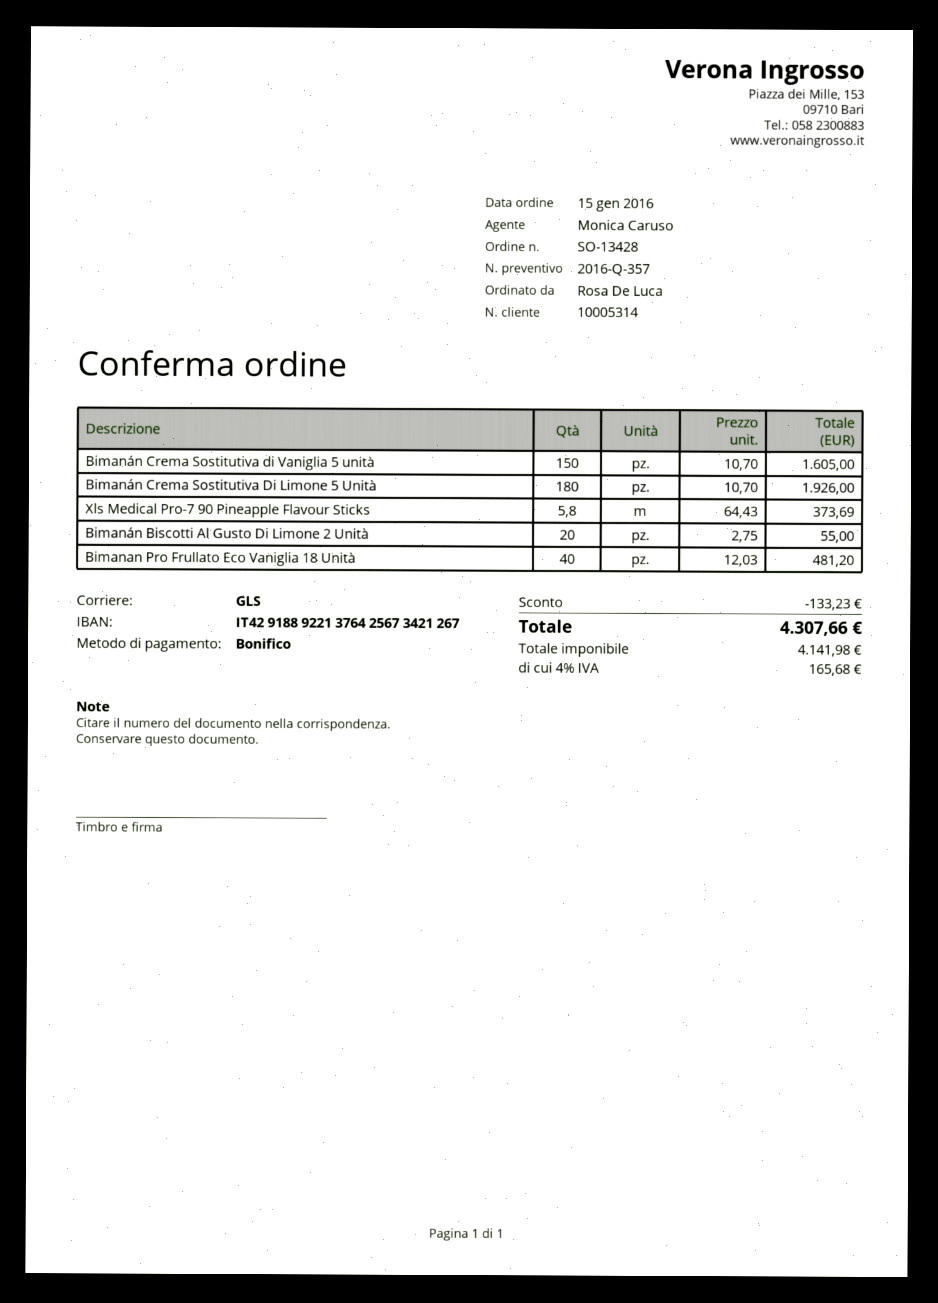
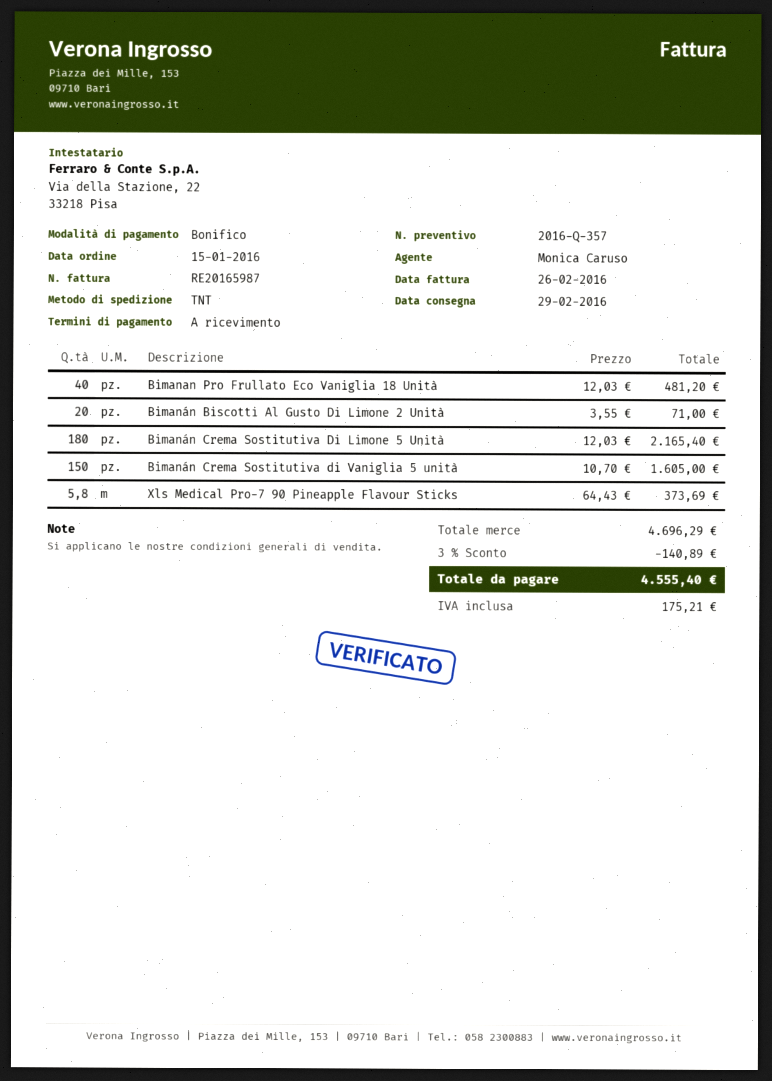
shipping method: GLS -> TNT
Bimanán Crema Sostitutiva Di Limone 5 Unità: 180 x 10.70 = 1926.00 -> 180 x 12.03 = 2165.40
Bimanán Biscotti Al Gusto Di Limone 2 Unità: 20 x 2.75 = 55.00 -> 20 x 3.55 = 71.00
discount: 133.23 -> 140.89
tax: 165.68 -> 175.21
total: 4307.66 -> 4555.40

